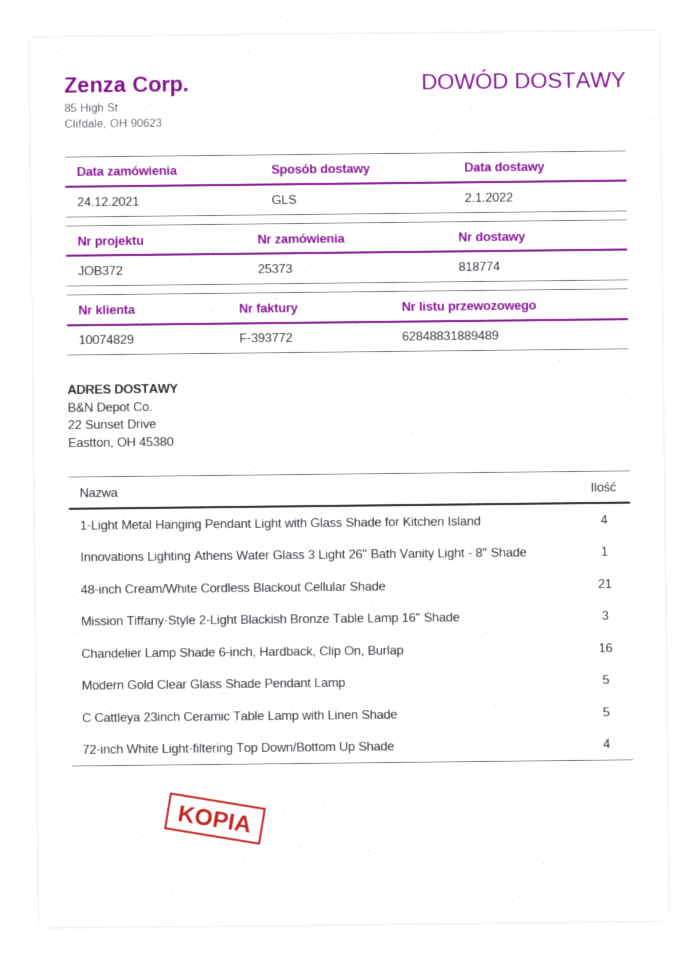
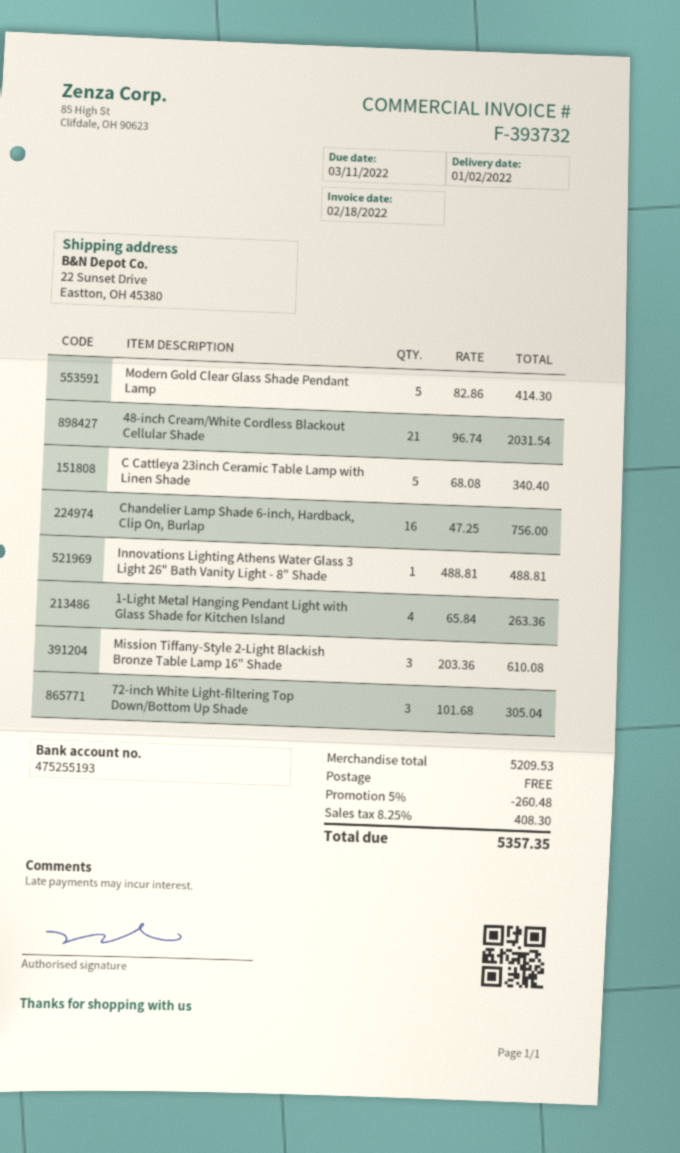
invoice number: F-393772 -> F-393732
72-inch White Light-filtering Top Down/Bottom Up Shade: 4 -> 3

